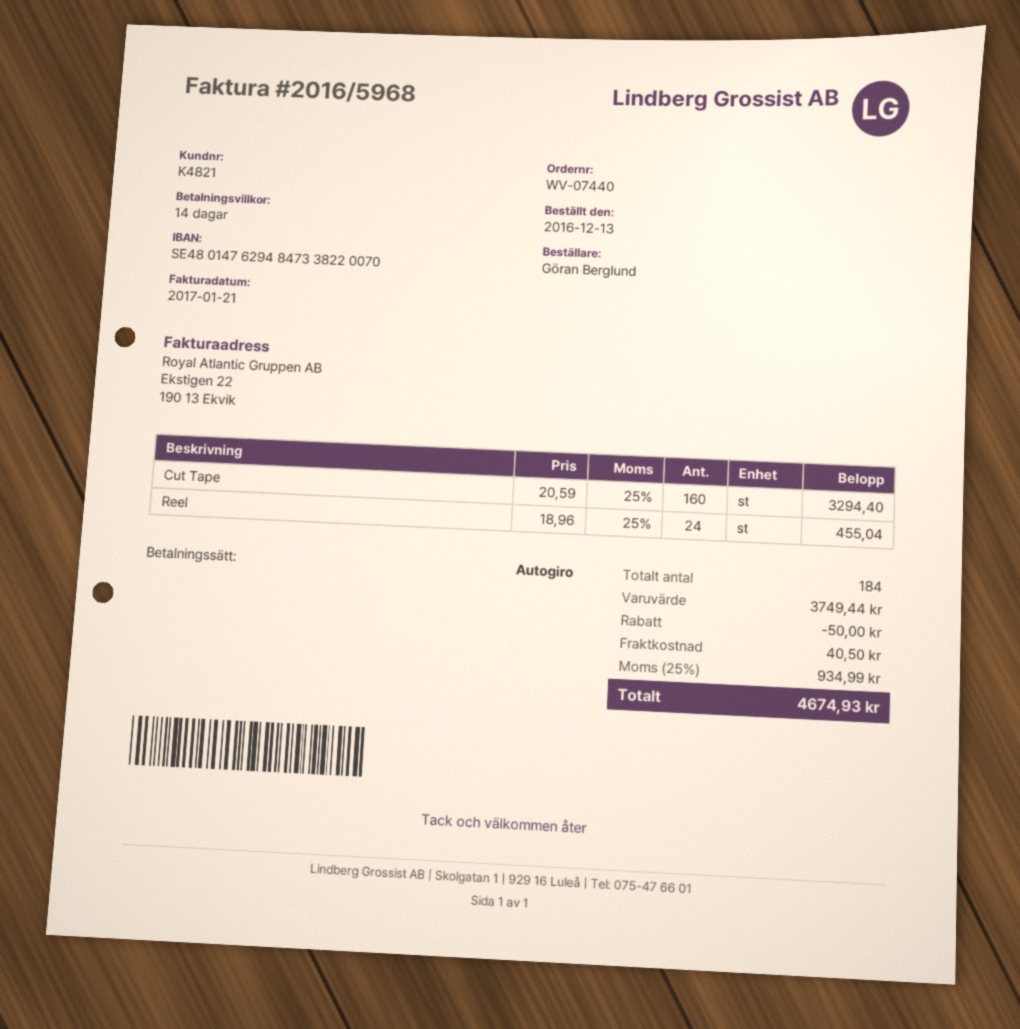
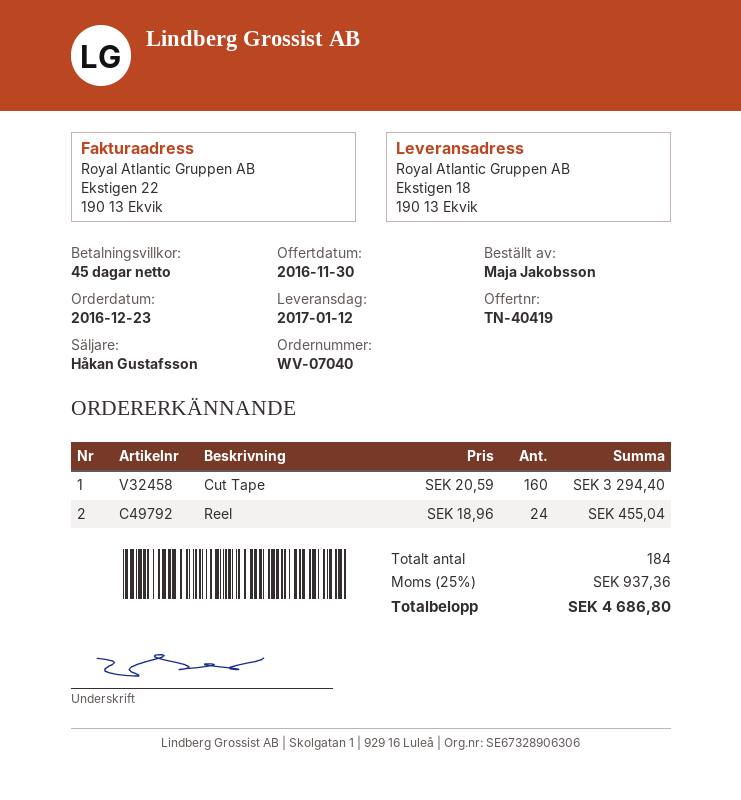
order number: WV-07440 -> WV-07040
order date: 2016-12-13 -> 2016-12-23
payment terms: 14 days -> 45 days
ordered by: Göran Berglund -> Maja Jakobsson
discount: 50.00 -> none
shipping: 40.50 -> none
tax: 25% = 934.99 -> 25% = 937.36
total: 4674.93 -> 4686.80

